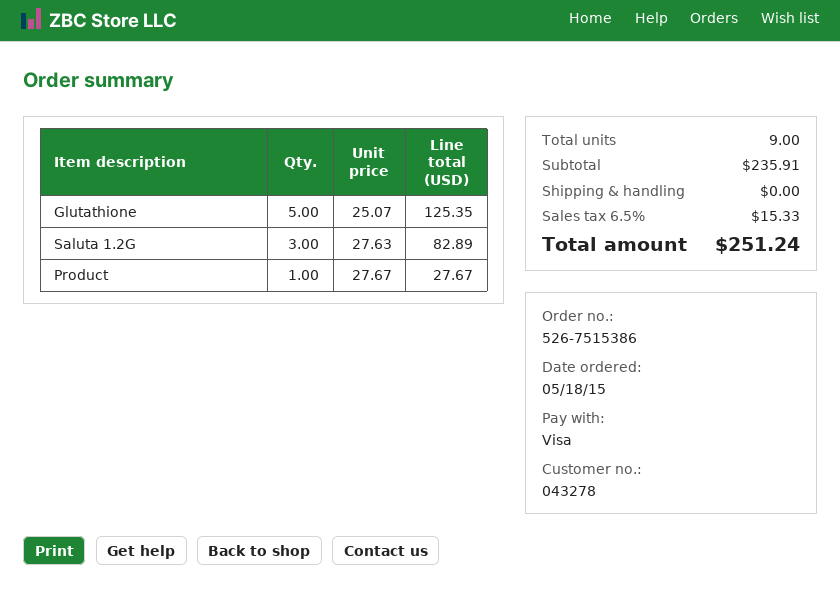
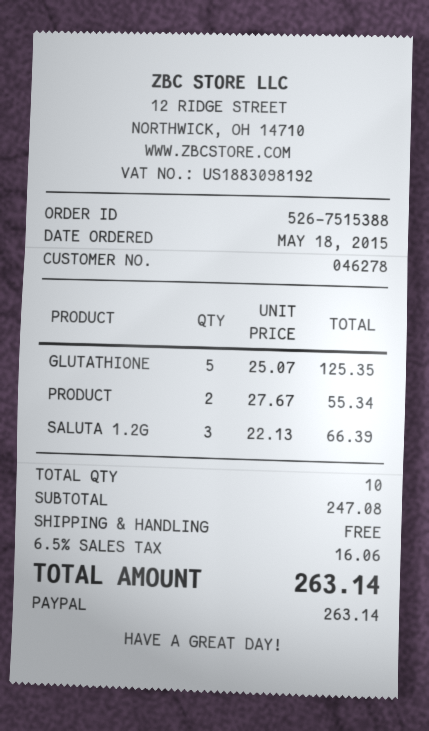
order number: 526-7515386 -> 526-7515388
customer number: 043278 -> 046278
payment method: Visa -> PayPal
Saluta 1.2G: 3 x 27.63 = 82.89 -> 3 x 22.13 = 66.39
Product: 1 x 27.67 = 27.67 -> 2 x 27.67 = 55.34
total quantity: 9 -> 10
subtotal: 235.91 -> 247.08
tax: 6.5% = 15.33 -> 6.5% = 16.06
total: 251.24 -> 263.14

